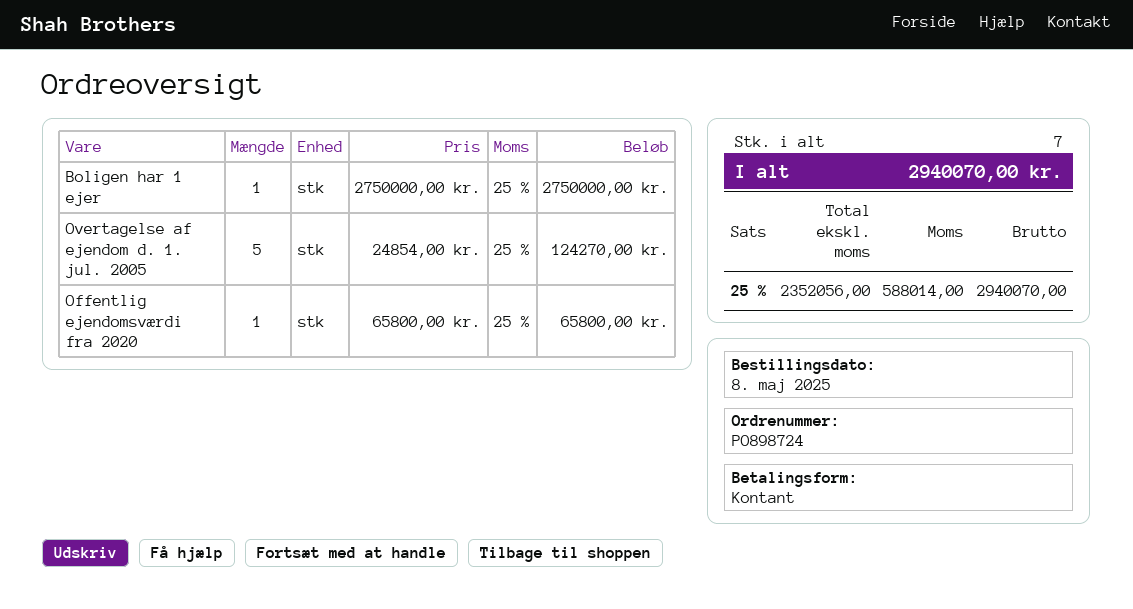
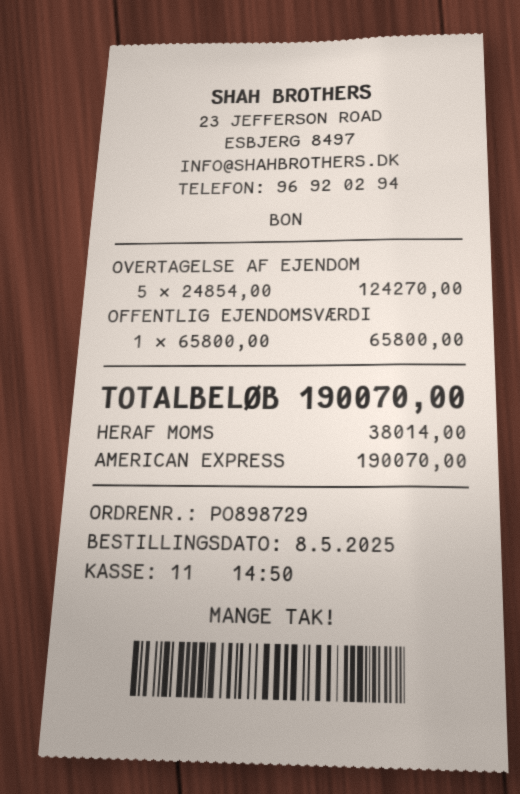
order number: PO898724 -> PO898729
payment method: cash -> American Express
Boligen har 1 ejer: 1 x 2750000.00 = 2750000.00 -> none
tax: 588014.00 -> 38014.00
total: 2940070.00 -> 190070.00

